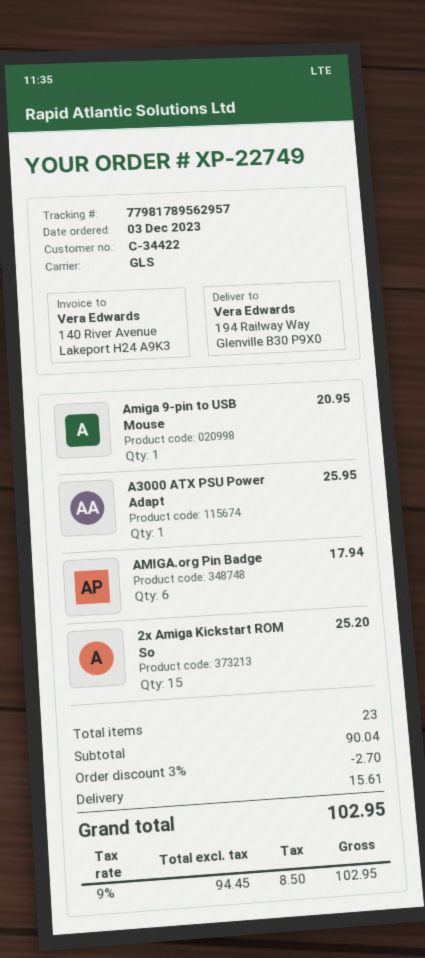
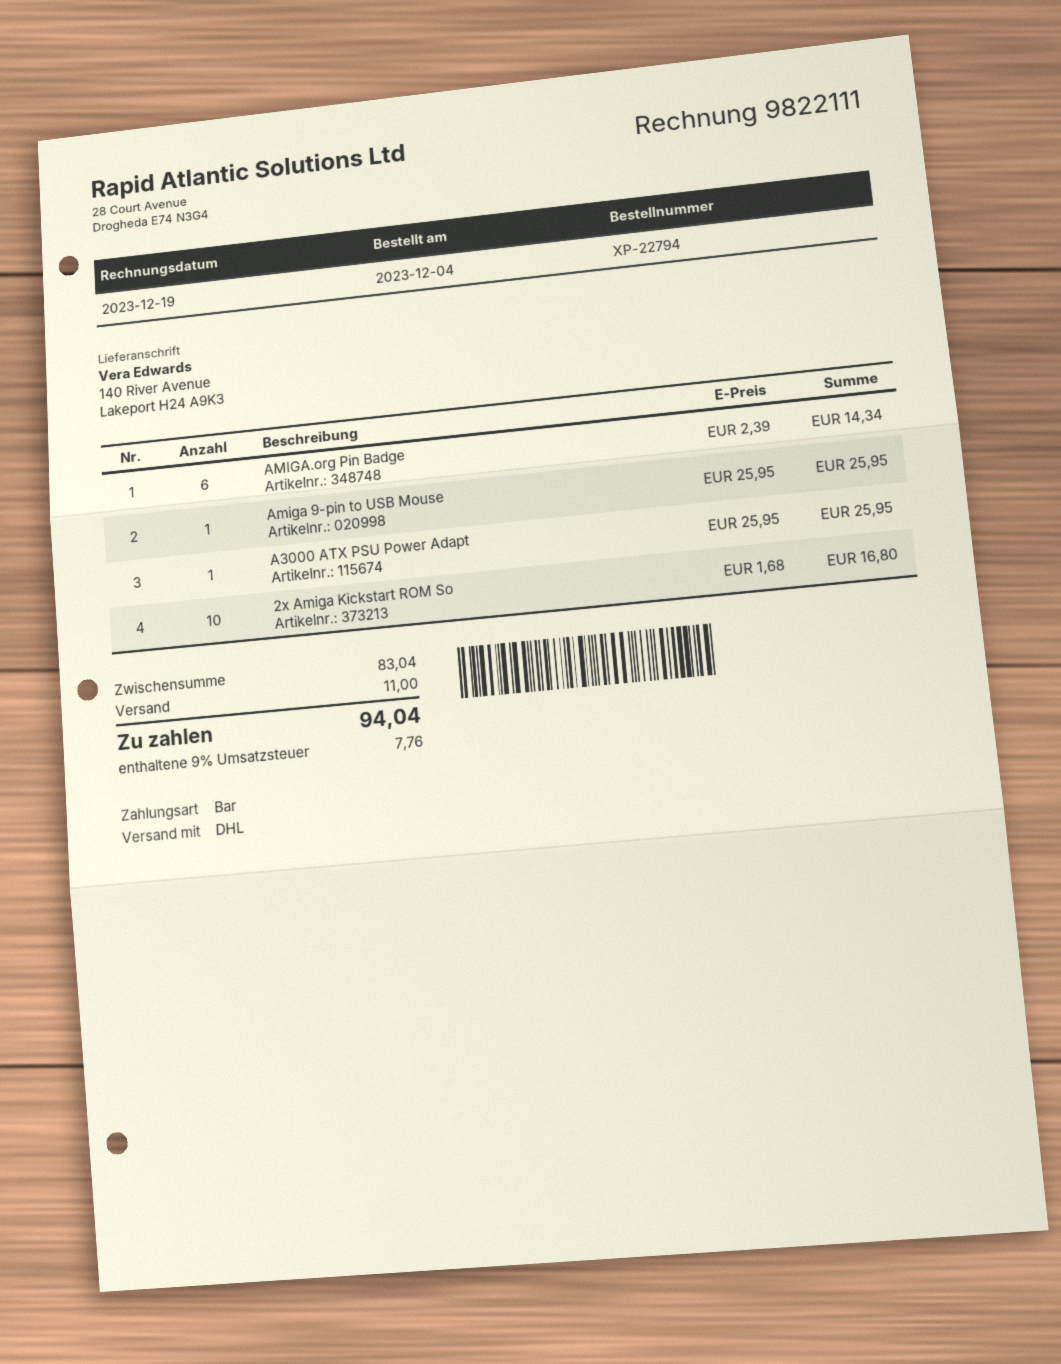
order number: XP-22749 -> XP-22794
order date: 2023-12-03 -> 2023-12-04
shipping method: GLS -> DHL
ship to: 194 Railway Way, Glenville B30 P9X0 -> 140 River Avenue, Lakeport H24 A9K3
Amiga 9-pin to USB Mouse: 1 for 20.95 -> 1 for 25.95
AMIGA.org Pin Badge: 6 for 17.94 -> 6 for 14.34
2x Amiga Kickstart ROM So: 15 for 25.20 -> 10 for 16.80
subtotal: 90.04 -> 83.04
discount: 3% = 2.70 -> none
shipping: 15.61 -> 11.00
tax: 9% = 8.50 -> 9% = 7.76
total: 102.95 -> 94.04

